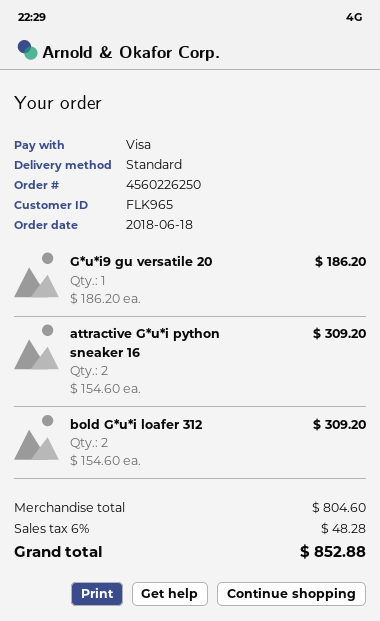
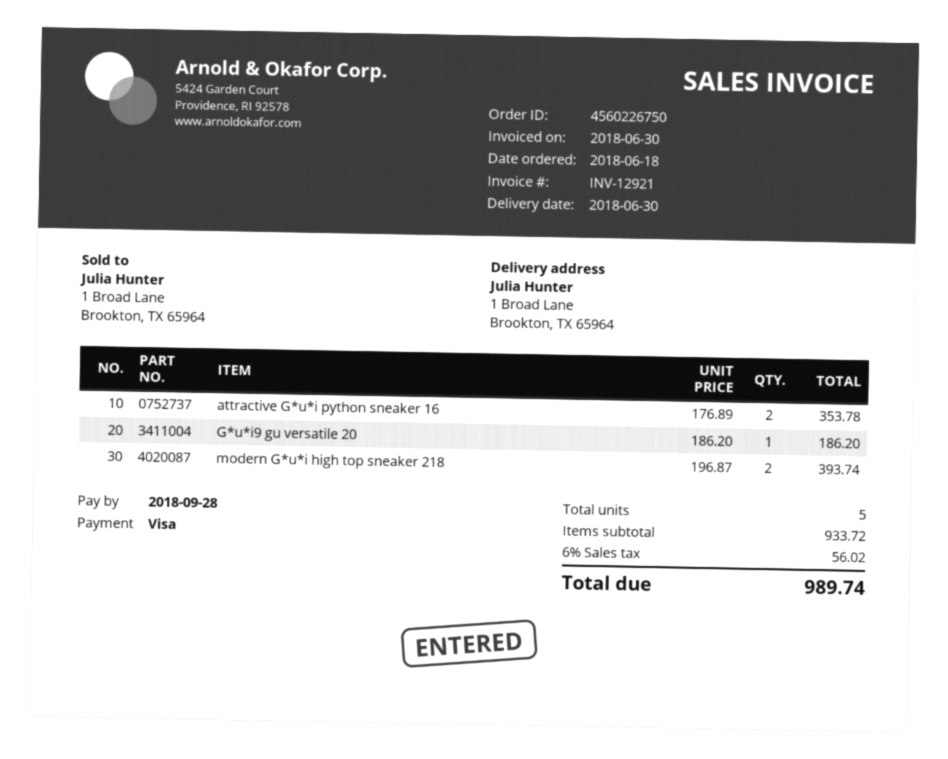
order number: 4560226250 -> 4560226750
attractive G*u*i python sneaker 16: 2 x 154.60 = 309.20 -> 2 x 176.89 = 353.78
bold G*u*i loafer 312: 2 x 154.60 = 309.20 -> none
modern G*u*i high top sneaker 218: none -> 2 x 196.87 = 393.74
subtotal: 804.60 -> 933.72
tax: 6% = 48.28 -> 6% = 56.02
total: 852.88 -> 989.74

